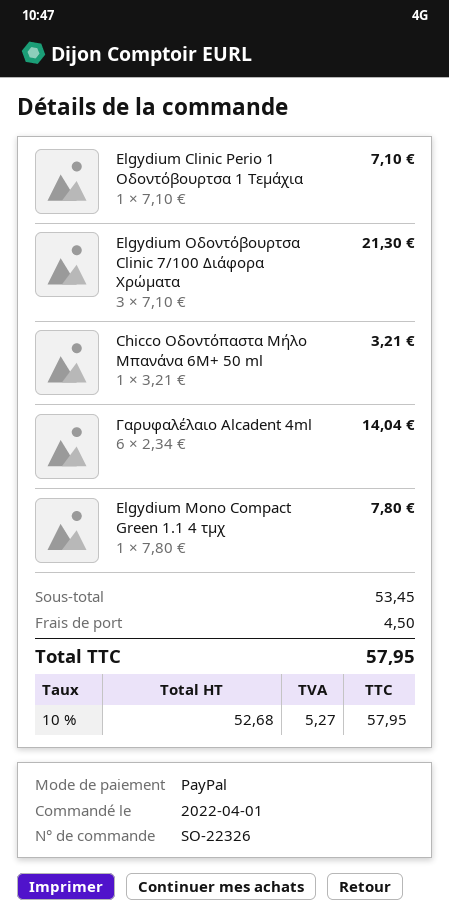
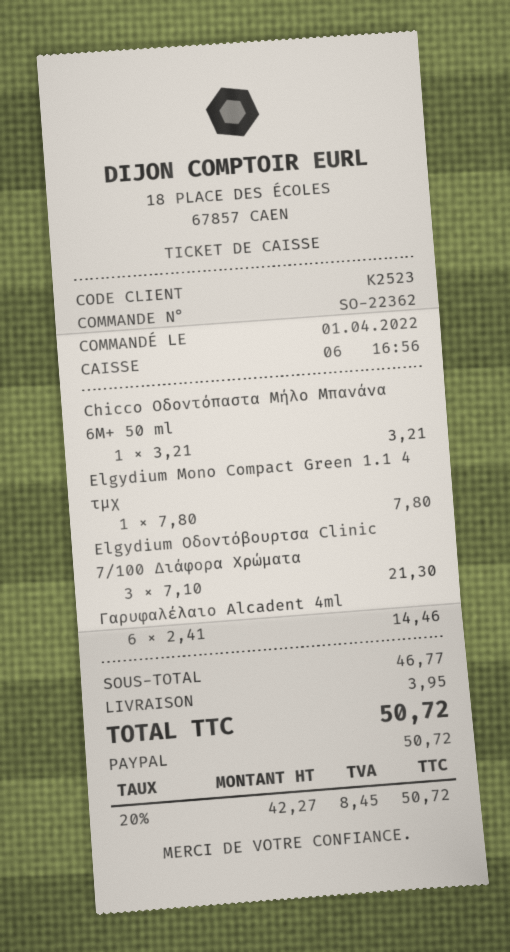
order number: SO-22326 -> SO-22362
Elgydium Clinic Perio 1 Οδοντόβουρτσα 1 Τεμάχια: 1 x 7.10 = 7.10 -> none
Γαρυφαλέλαιο Alcadent 4ml: 6 x 2.34 = 14.04 -> 6 x 2.41 = 14.46
subtotal: 53.45 -> 46.77
shipping: 4.50 -> 3.95
net: 52.68 -> 42.27
tax: 10% = 5.27 -> 20% = 8.45
total: 57.95 -> 50.72

